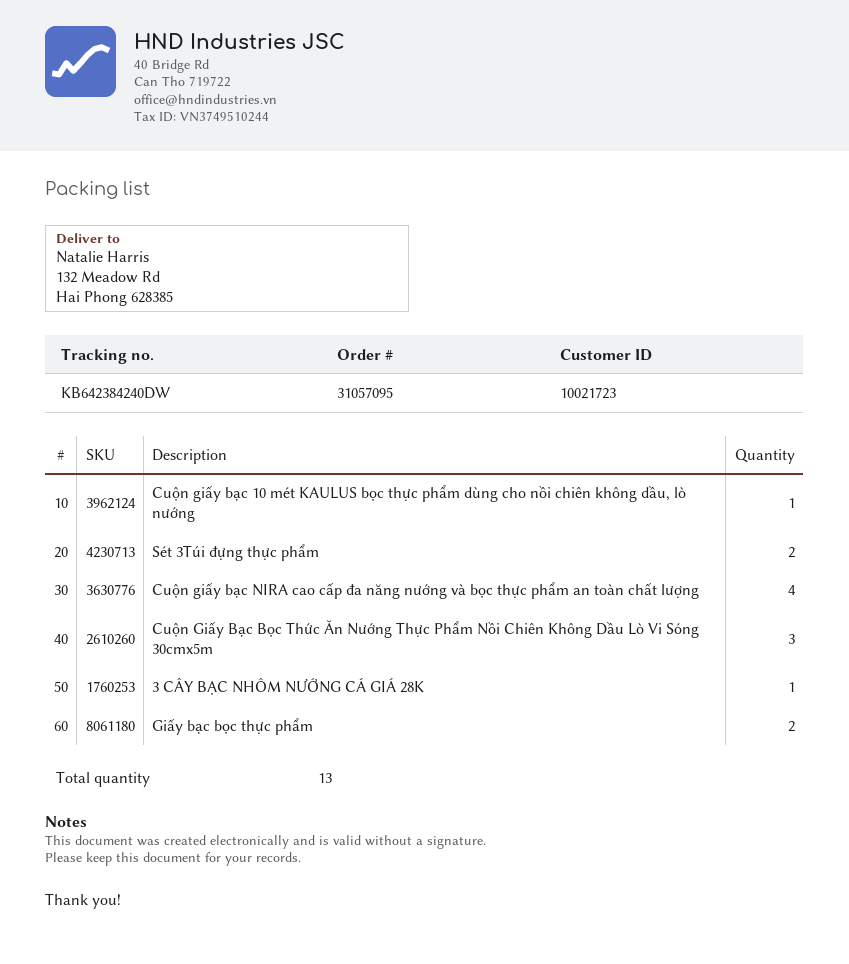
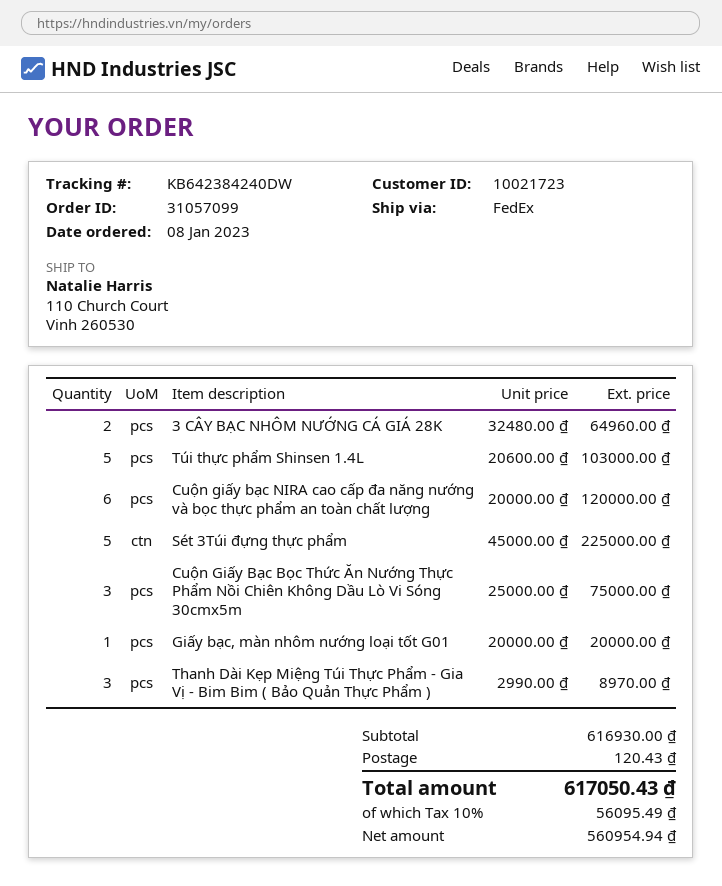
order number: 31057095 -> 31057099
ship to: 132 Meadow Rd, Hai Phong 628385 -> 110 Church Court, Vinh 260530
Cuộn giấy bạc 10 mét KAULUS bọc thực phẩm dùng cho nồi chiên không dầu, lò nướng: 1 -> none
Sét 3Túi đựng thực phẩm: 2 -> 5
Cuộn giấy bạc NIRA cao cấp đa năng nướng và bọc thực phẩm an toàn chất lượng: 4 -> 6
3 CÂY BẠC NHÔM NƯỚNG CÁ GIÁ 28K: 1 -> 2
Giấy bạc bọc thực phẩm: 2 -> none
Túi thực phẩm Shinsen 1.4L: none -> 5
Giấy bạc, màn nhôm nướng loại tốt G01: none -> 1
Thanh Dài Kẹp Miệng Túi Thực Phẩm - Gia Vị - Bim Bim ( Bảo Quản Thực Phẩm ): none -> 3

